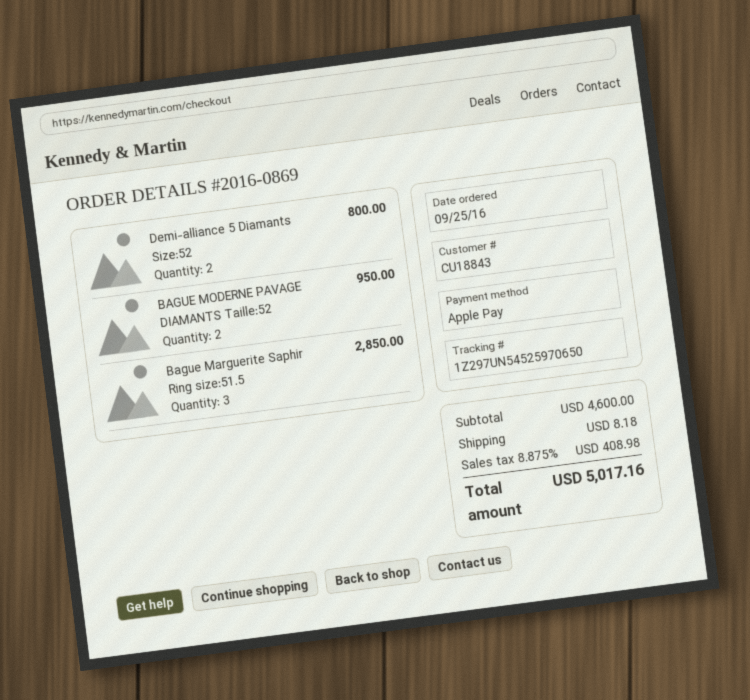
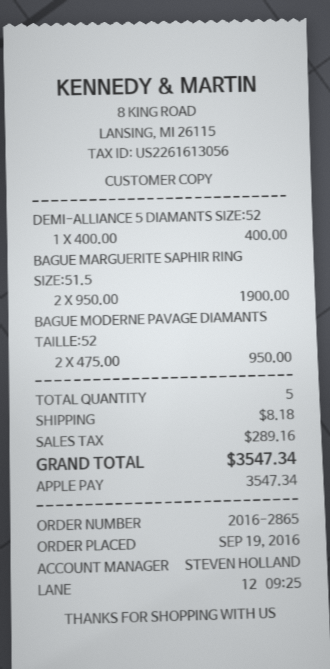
order number: 2016-0869 -> 2016-2865
order date: 2016-09-25 -> 2016-09-19
Demi-alliance 5 Diamants Size:52: 2 for 800.00 -> 1 for 400.00
Bague Marguerite Saphir Ring size:51.5: 3 for 2850.00 -> 2 for 1900.00
tax: 408.98 -> 289.16
total: 5017.16 -> 3547.34

